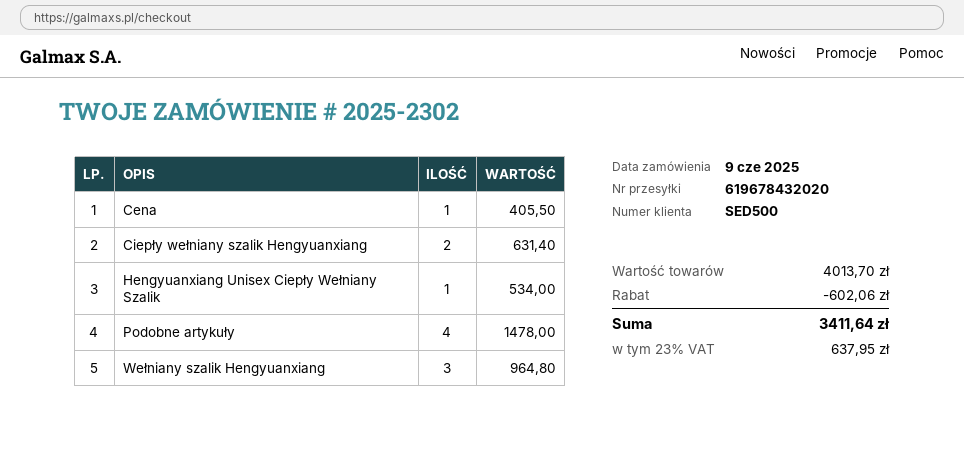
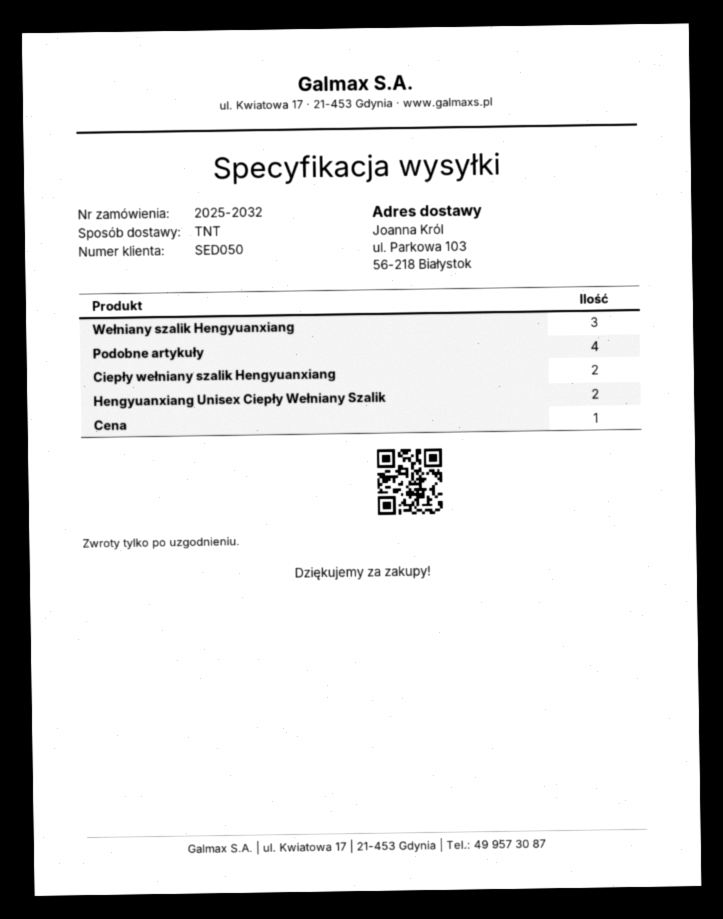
order number: 2025-2302 -> 2025-2032
customer number: SED500 -> SED050
Hengyuanxiang Unisex Ciepły Wełniany Szalik: 1 -> 2

